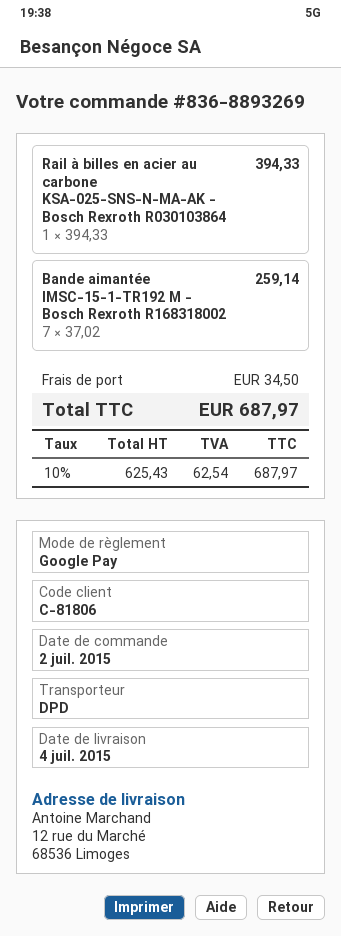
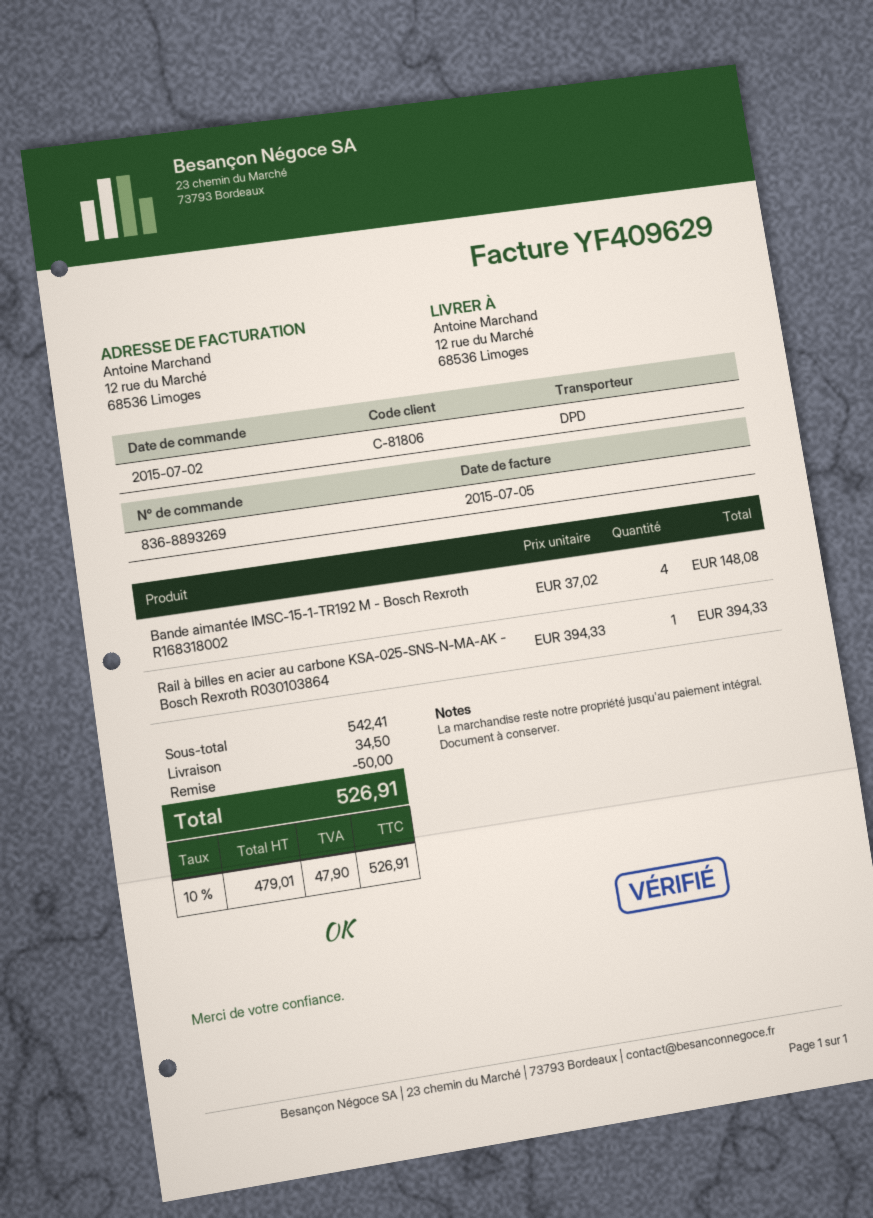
Bande aimantée IMSC-15-1-TR192 M - Bosch Rexroth R168318002: 7 x 37.02 = 259.14 -> 4 x 37.02 = 148.08
discount: none -> 50.00
net: 625.43 -> 479.01
tax: 10% = 62.54 -> 10% = 47.90
total: 687.97 -> 526.91

